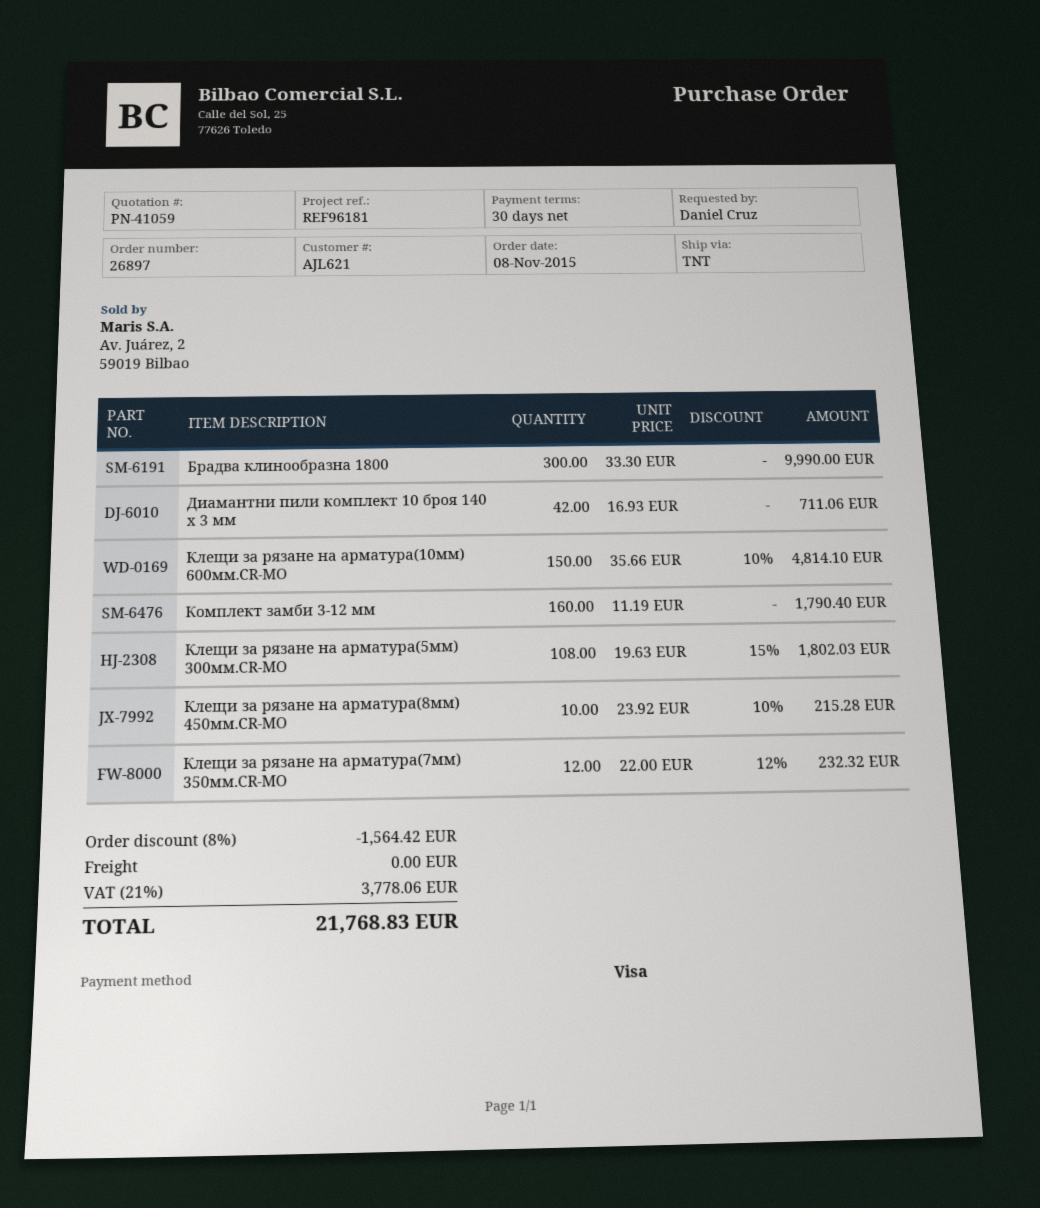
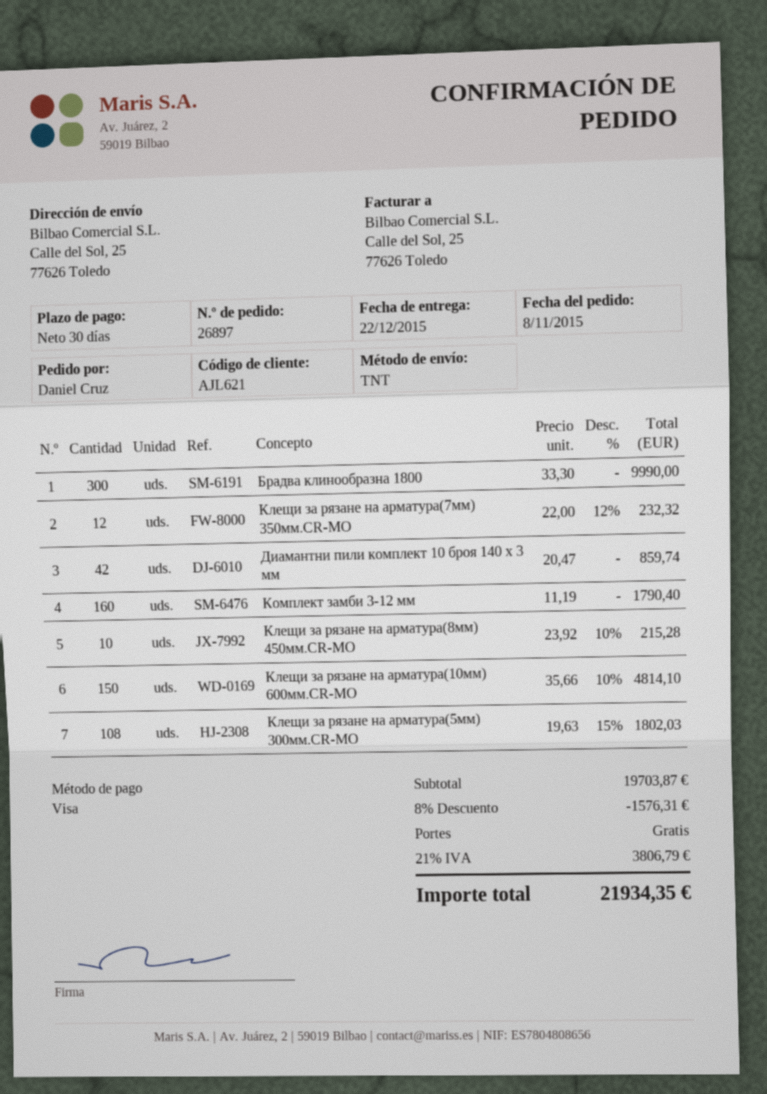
Диамантни пили комплект 10 броя 140 x 3 мм: 42 x 16.93 = 711.06 -> 42 x 20.47 = 859.74
discount: 8% = 1564.42 -> 8% = 1576.31
tax: 21% = 3778.06 -> 21% = 3806.79
total: 21768.83 -> 21934.35

